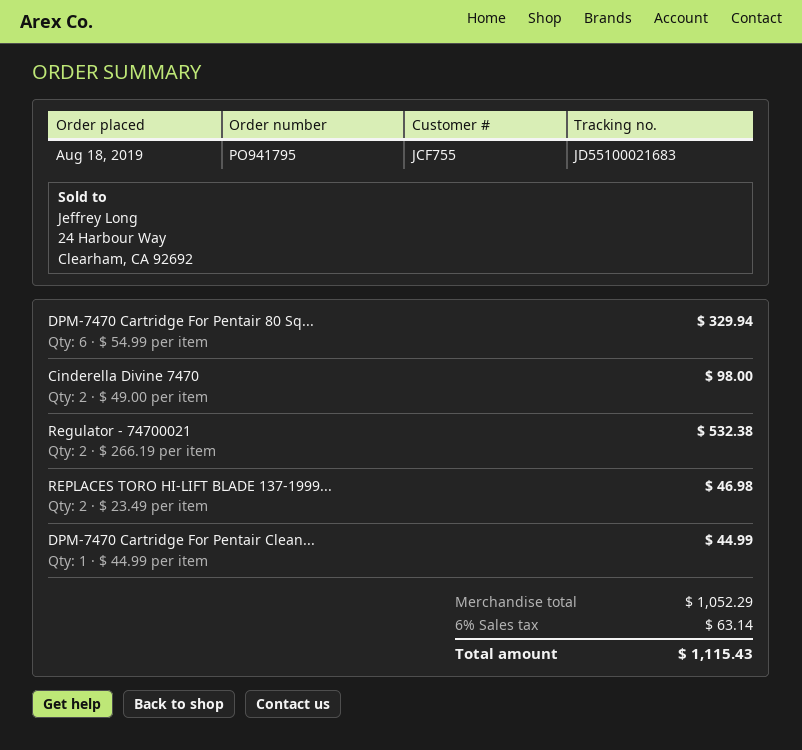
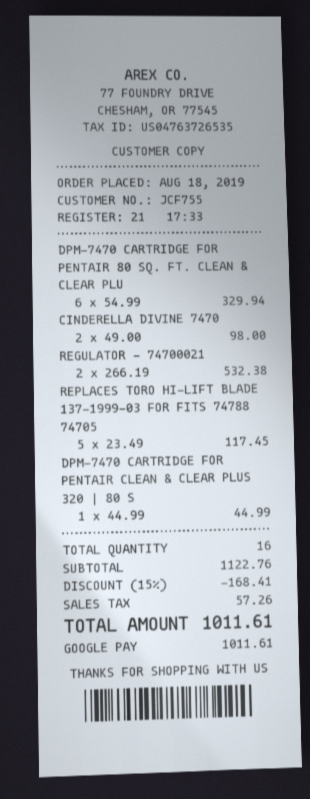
REPLACES TORO HI-LIFT BLADE 137-1999...: 2 x 23.49 = 46.98 -> 5 x 23.49 = 117.45
subtotal: 1052.29 -> 1122.76
discount: none -> 15% = 168.41
tax: 63.14 -> 57.26
total: 1115.43 -> 1011.61

